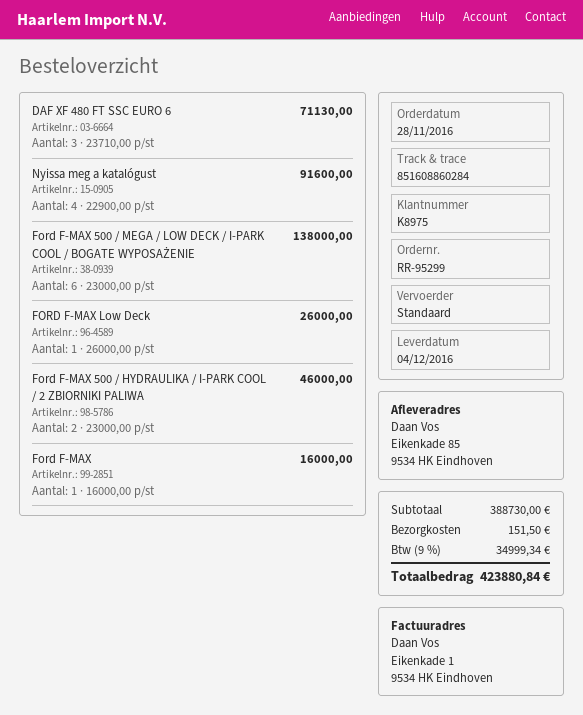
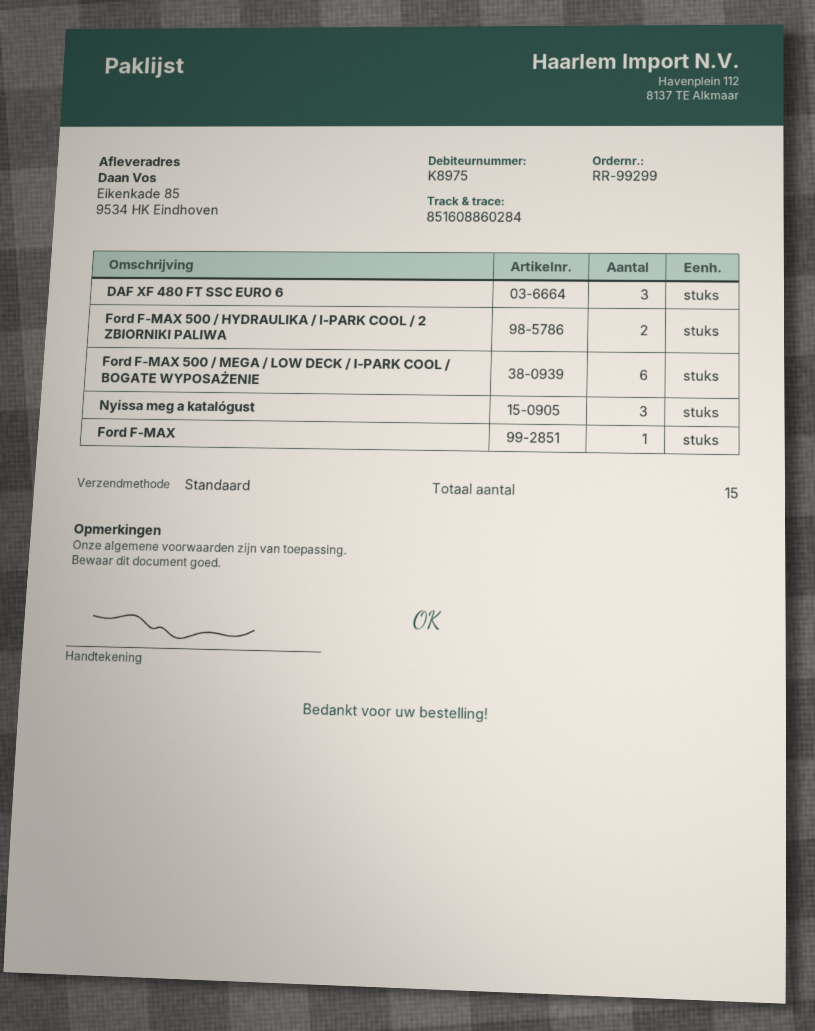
order number: RR-95299 -> RR-99299
Nyissa meg a katalógust: 4 -> 3
FORD F-MAX Low Deck: 1 -> none

